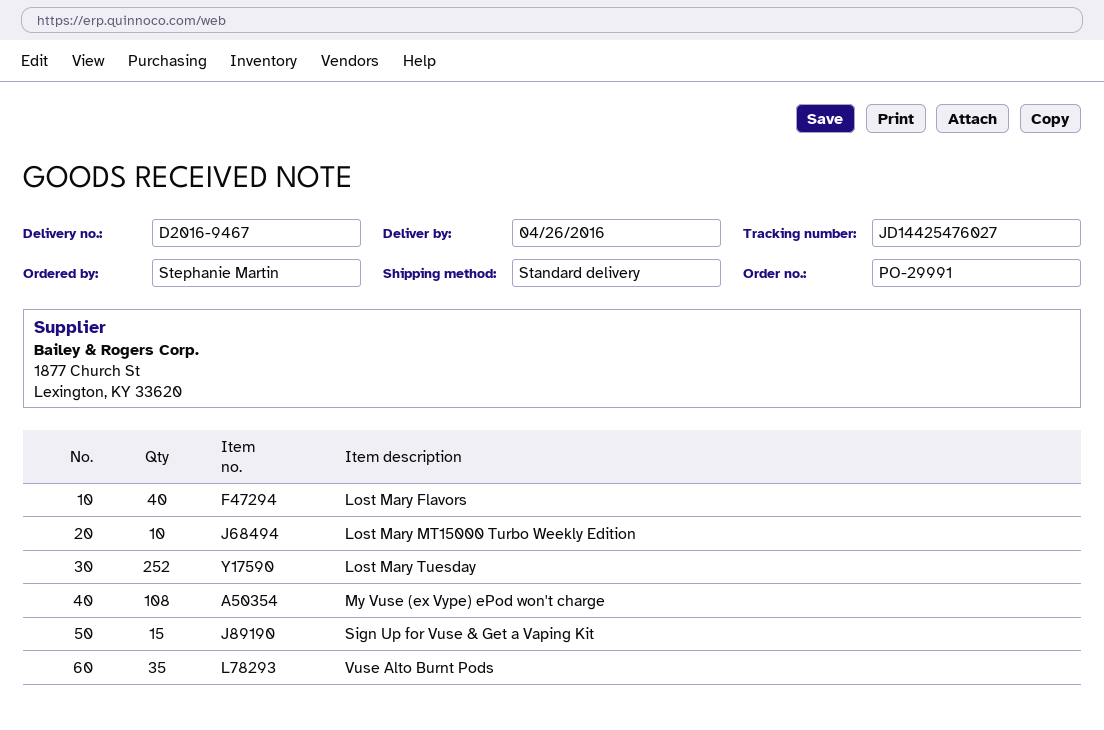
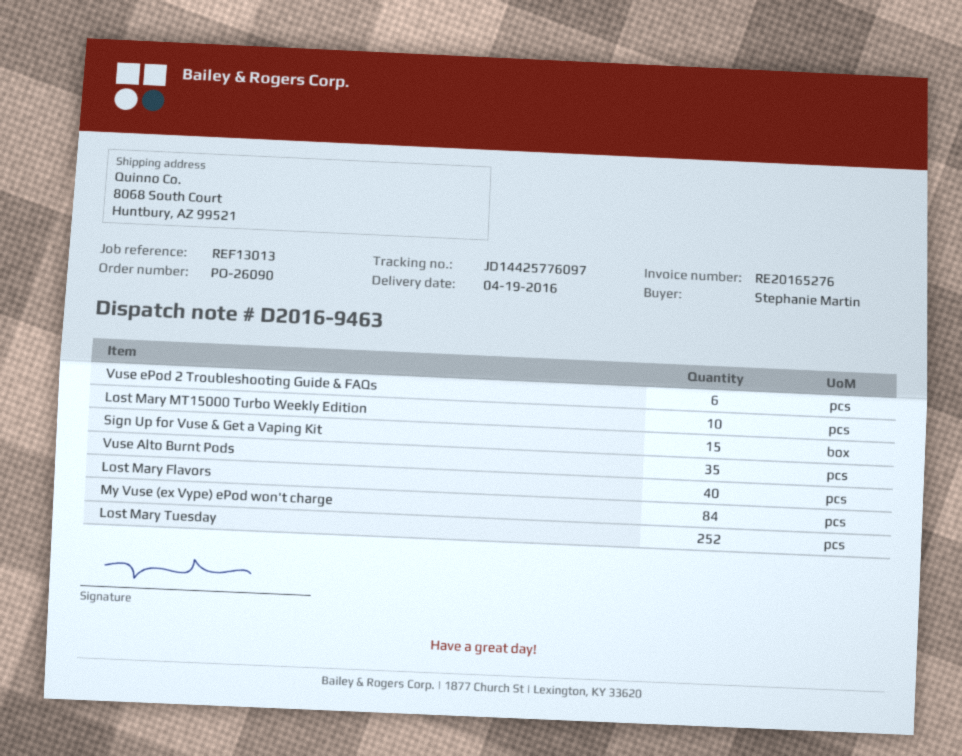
order number: PO-29991 -> PO-26090
delivery note number: D2016-9467 -> D2016-9463
delivery date: 2016-04-26 -> 2016-04-19
tracking number: JD14425476027 -> JD14425776097
My Vuse (ex Vype) ePod won't charge: 108 -> 84
Vuse ePod 2 Troubleshooting Guide & FAQs: none -> 6

